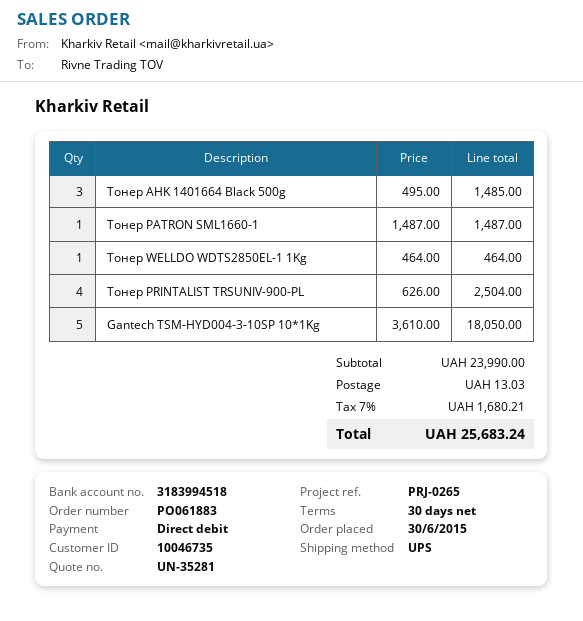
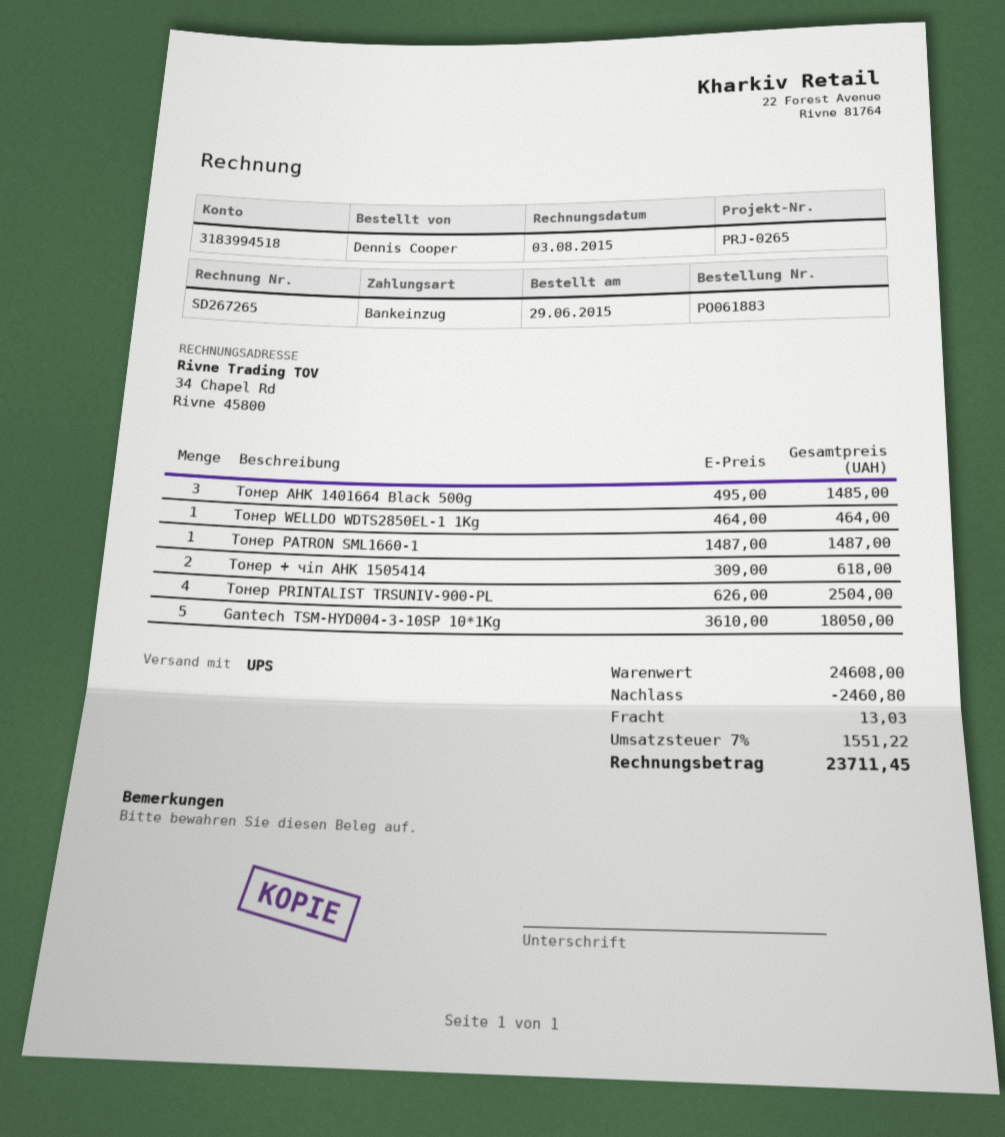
order date: 2015-06-30 -> 2015-06-29
Тонер + чіп AHK 1505414: none -> 2 x 309.00 = 618.00
subtotal: 23990.00 -> 24608.00
discount: none -> 2460.80
tax: 7% = 1680.21 -> 7% = 1551.22
total: 25683.24 -> 23711.45

